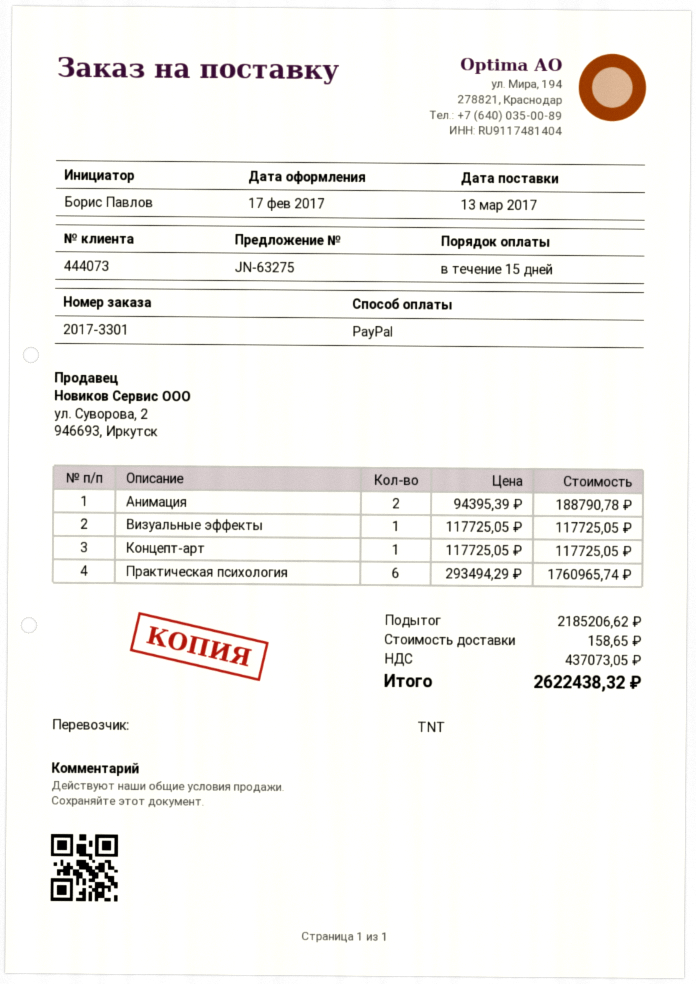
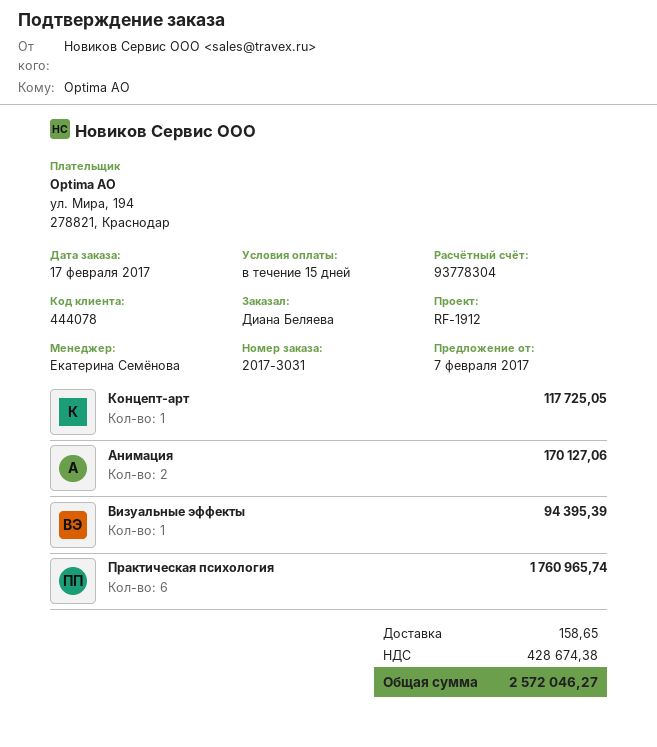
order number: 2017-3301 -> 2017-3031
customer number: 444073 -> 444078
ordered by: Борис Павлов -> Диана Беляева
Анимация: 2 for 188790.78 -> 2 for 170127.06
Визуальные эффекты: 1 for 117725.05 -> 1 for 94395.39
tax: 437073.05 -> 428674.38
total: 2622438.32 -> 2572046.27

